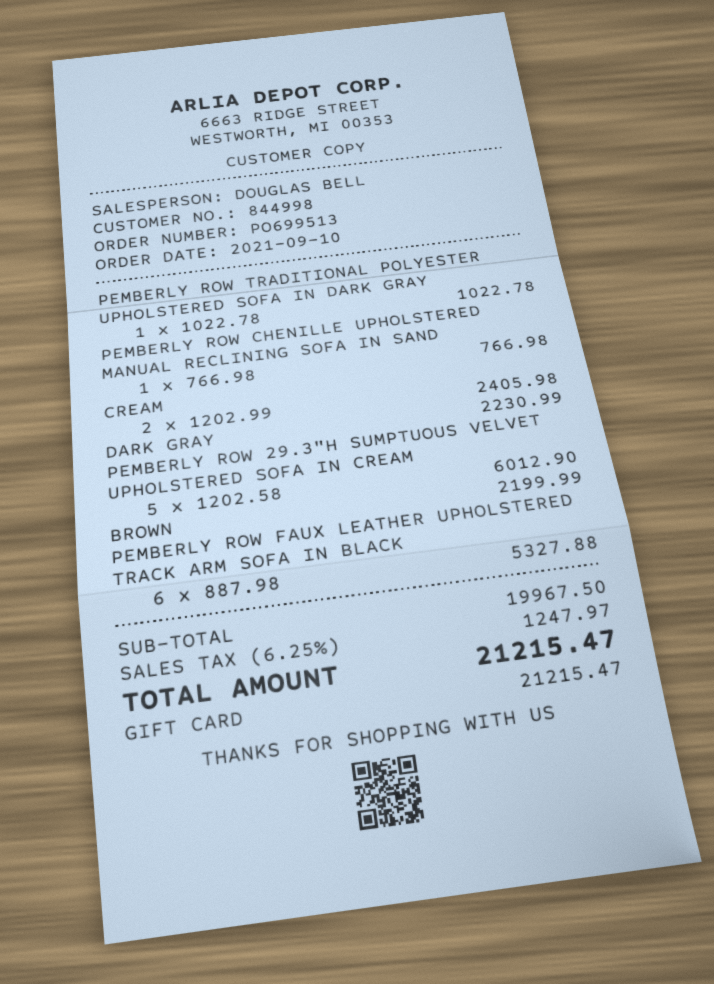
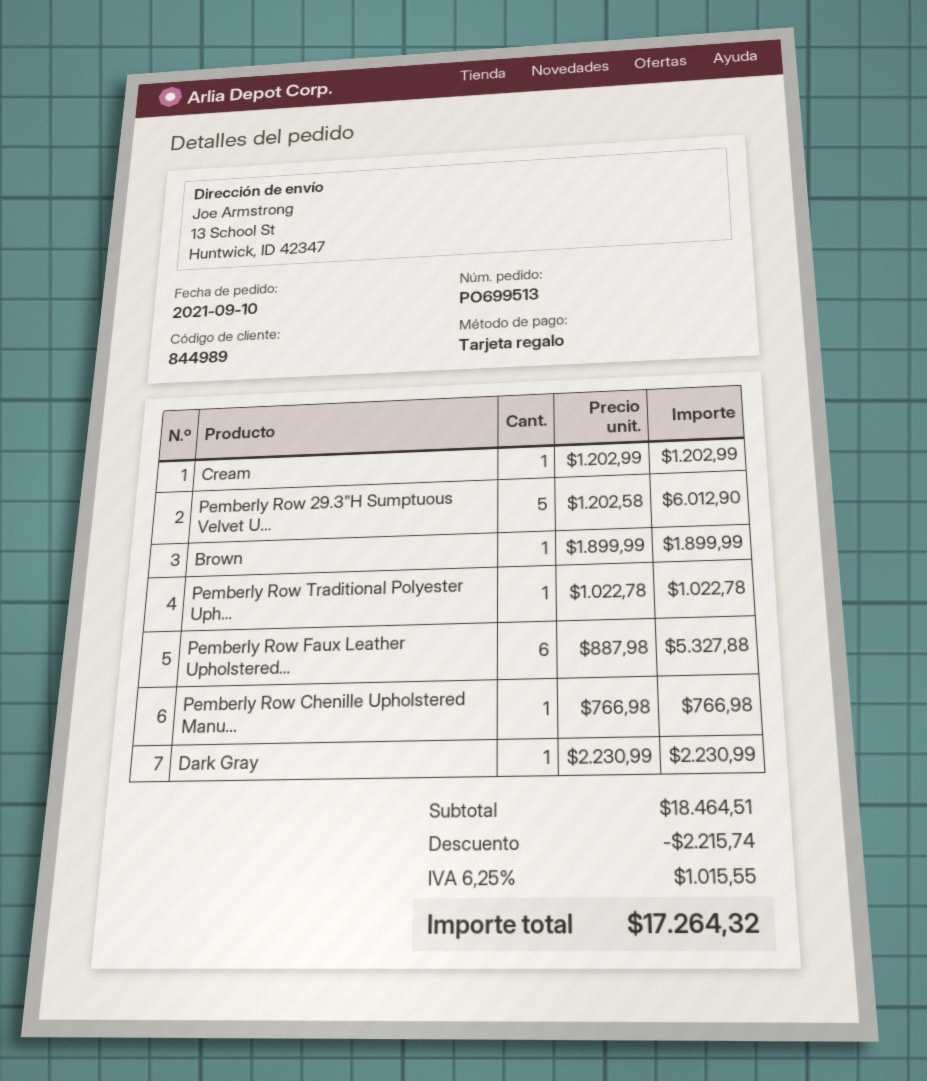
customer number: 844998 -> 844989
CREAM: 2 x 1202.99 = 2405.98 -> 1 x 1202.99 = 1202.99
BROWN: 1 x 2199.99 = 2199.99 -> 1 x 1899.99 = 1899.99
subtotal: 19967.50 -> 18464.51
discount: none -> 2215.74
tax: 6.25% = 1247.97 -> 6.25% = 1015.55
total: 21215.47 -> 17264.32

